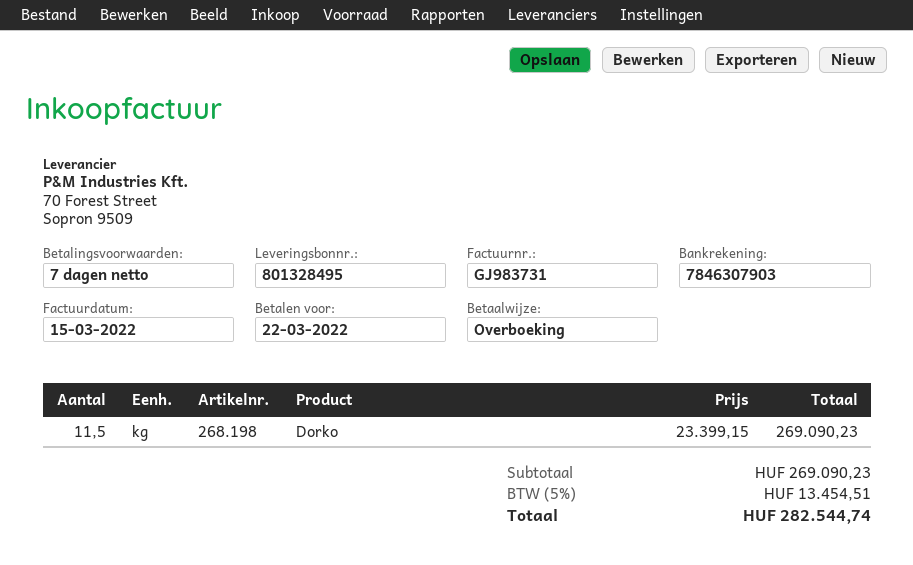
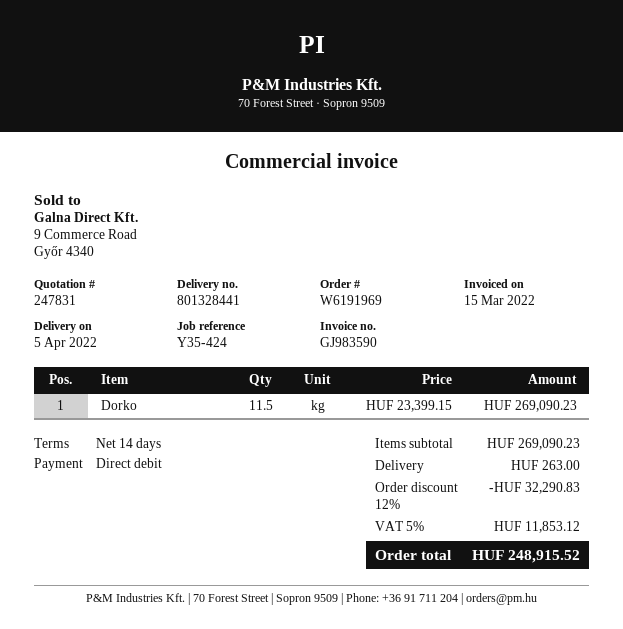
delivery note number: 801328495 -> 801328441
invoice number: GJ983731 -> GJ983590
payment terms: 7 days -> 14 days
payment method: bank transfer -> direct debit
discount: none -> 12% = 32290.83
shipping: none -> 263.00
tax: 5% = 13454.51 -> 5% = 11853.12
total: 282544.74 -> 248915.52

